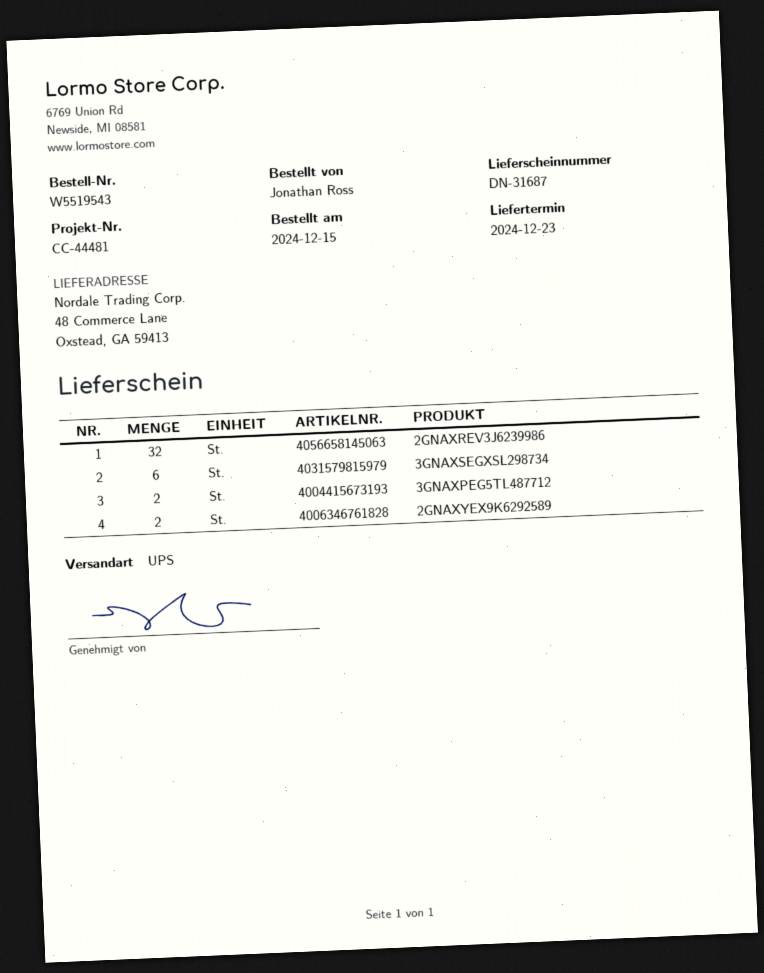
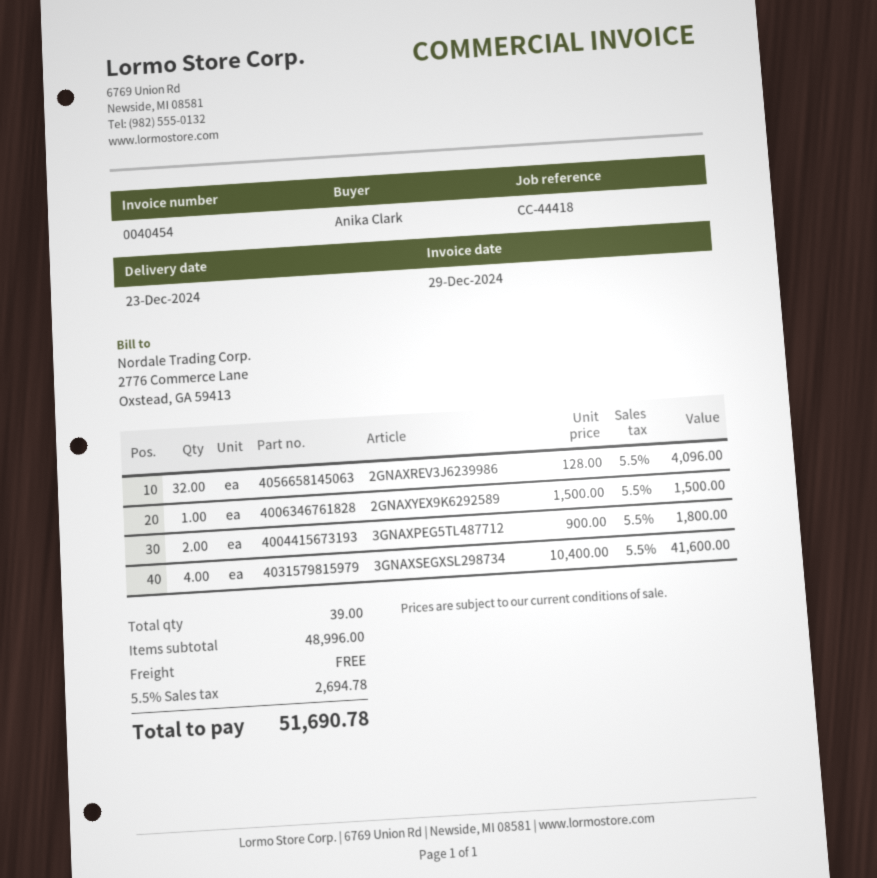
reference: CC-44481 -> CC-44418
ordered by: Jonathan Ross -> Anika Clark
3GNAXSEGXSL298734: 6 -> 4
2GNAXYEX9K6292589: 2 -> 1

